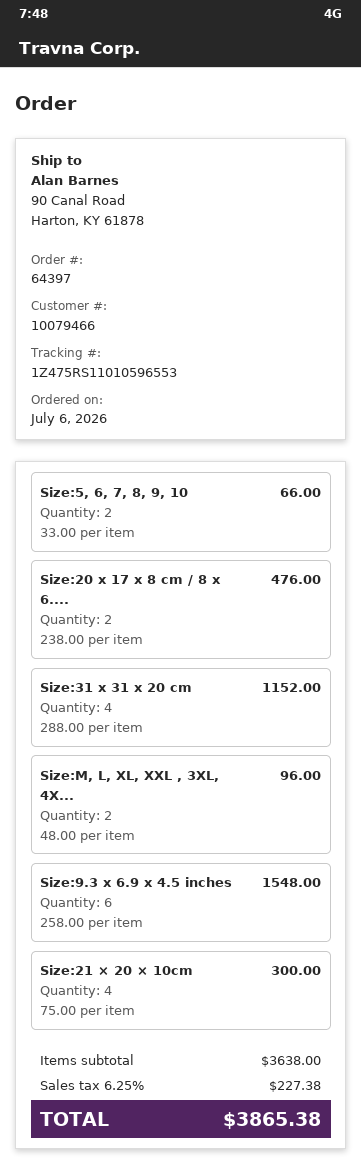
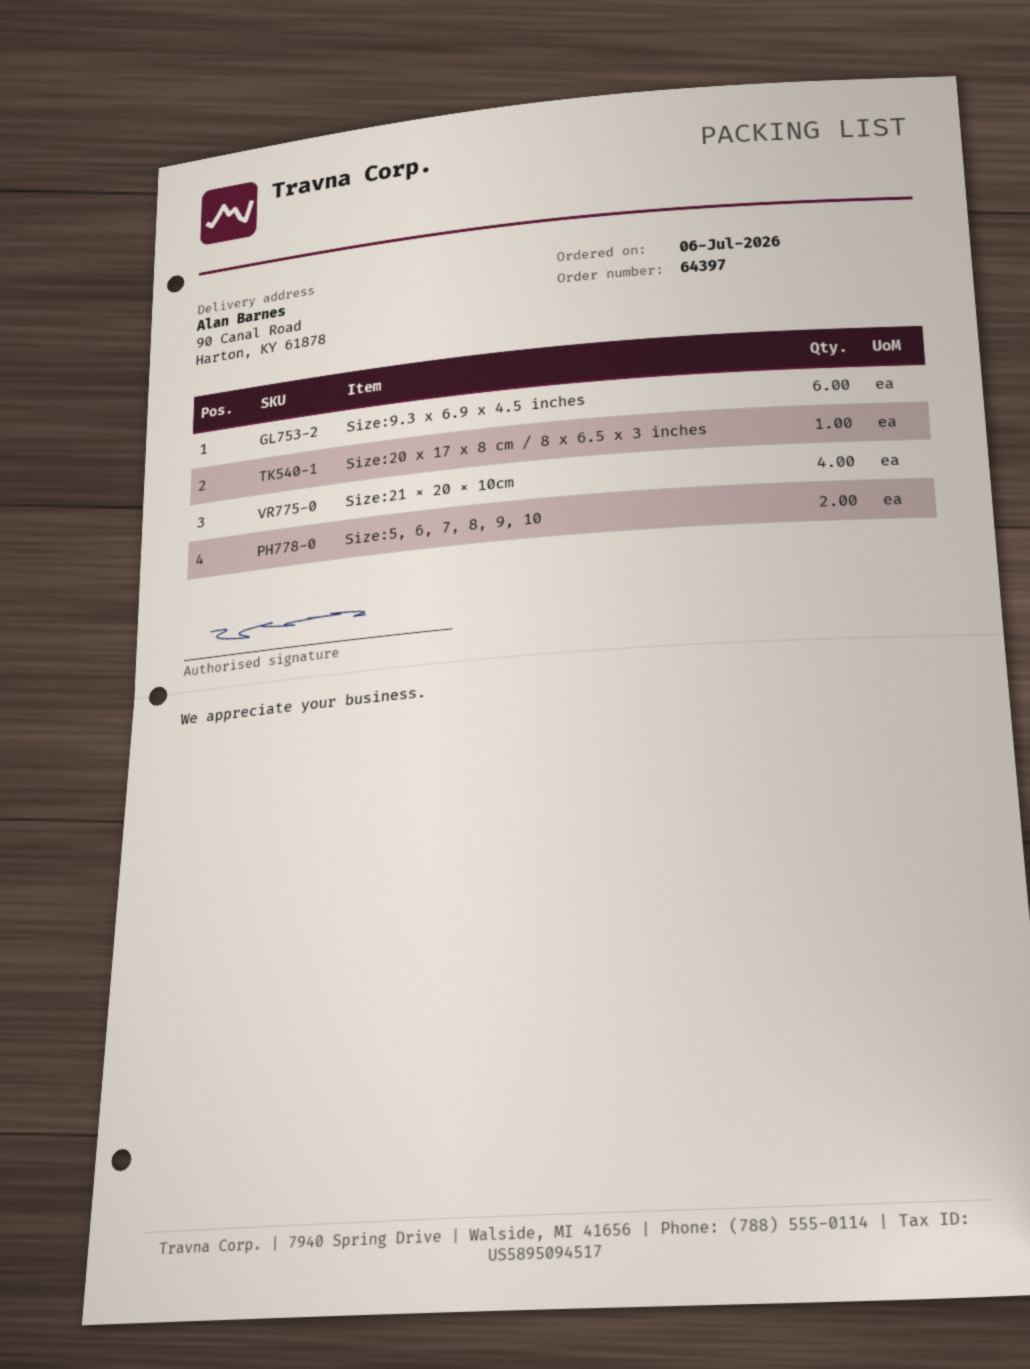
Size:20 x 17 x 8 cm / 8 x 6....: 2 -> 1
Size:31 x 31 x 20 cm: 4 -> none
Size:M, L, XL, XXL , 3XL, 4X...: 2 -> none

